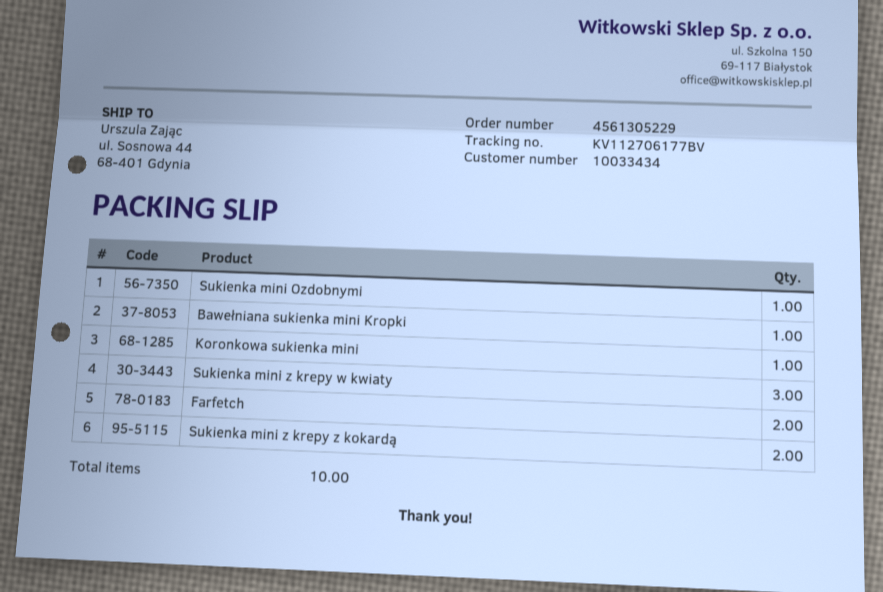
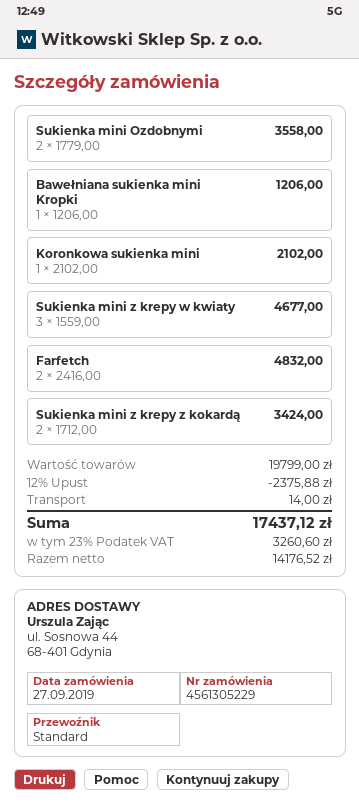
Sukienka mini Ozdobnymi: 1 -> 2

